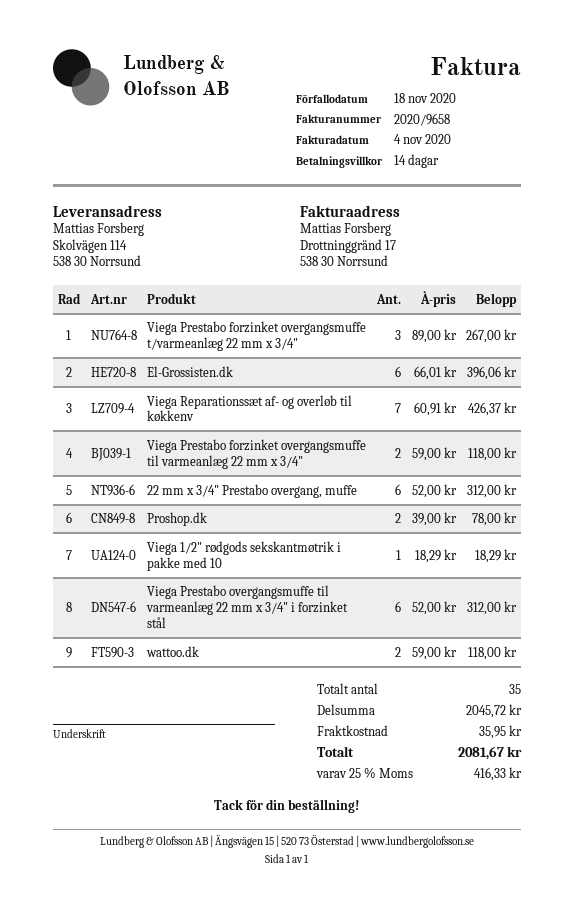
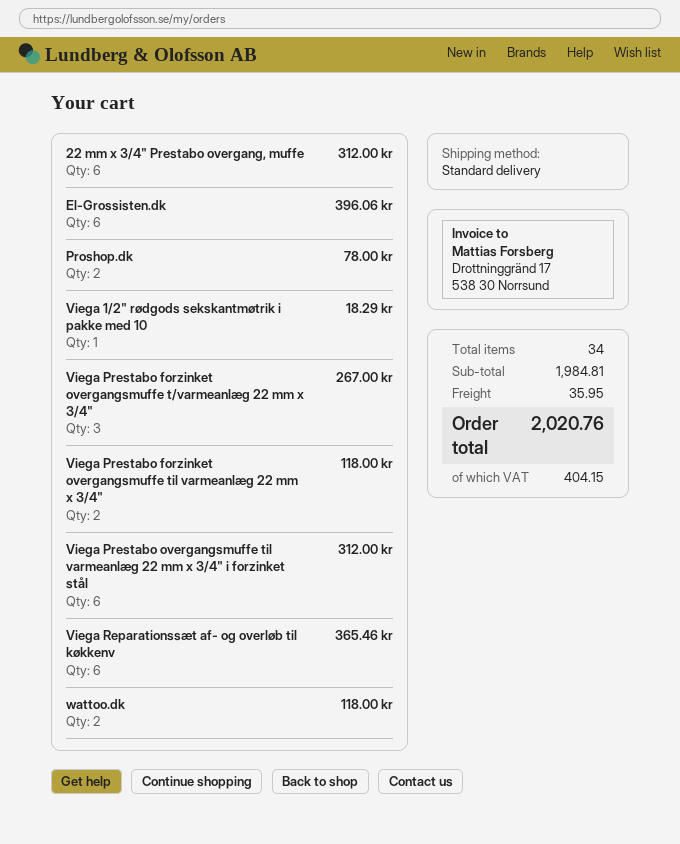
Viega Reparationssæt af- og overløb til køkkenv: 7 for 426.37 -> 6 for 365.46
total quantity: 35 -> 34
subtotal: 2045.72 -> 1984.81
tax: 416.33 -> 404.15
total: 2081.67 -> 2020.76

